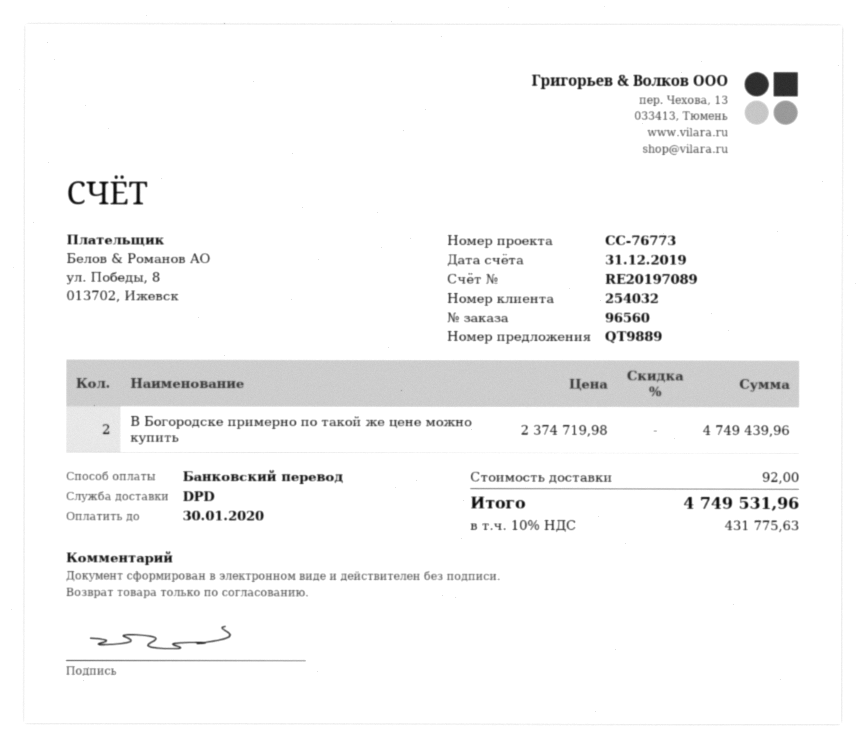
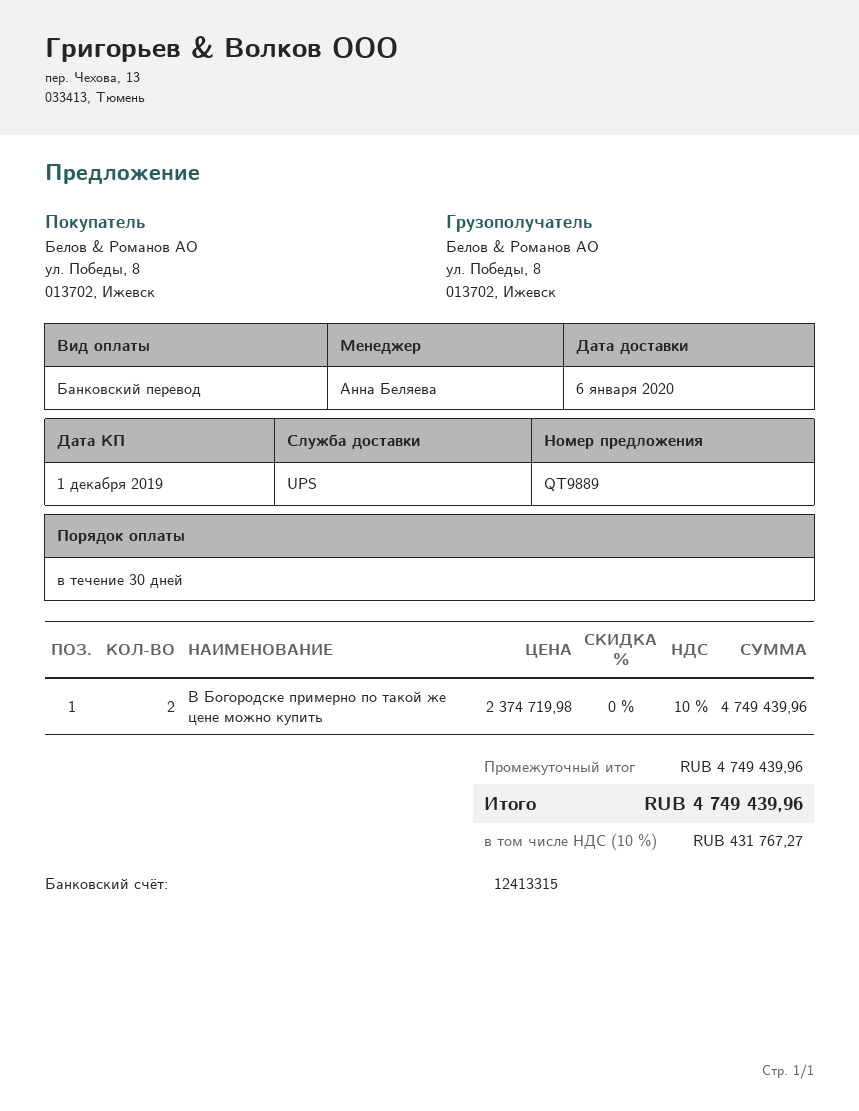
shipping method: DPD -> UPS
shipping: 92.00 -> none
tax: 10% = 431775.63 -> 10% = 431767.27
total: 4749531.96 -> 4749439.96

